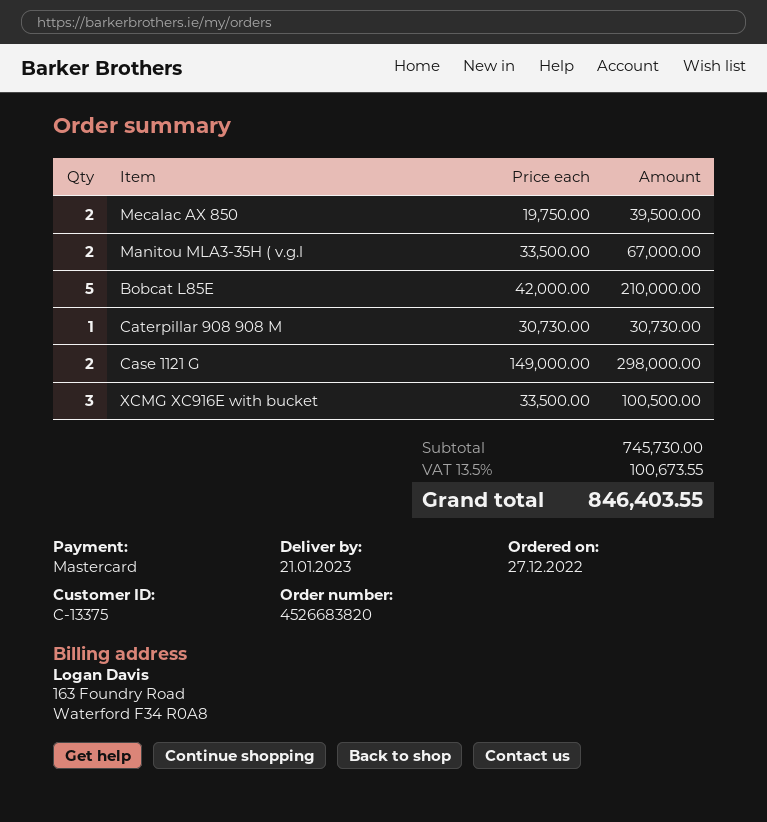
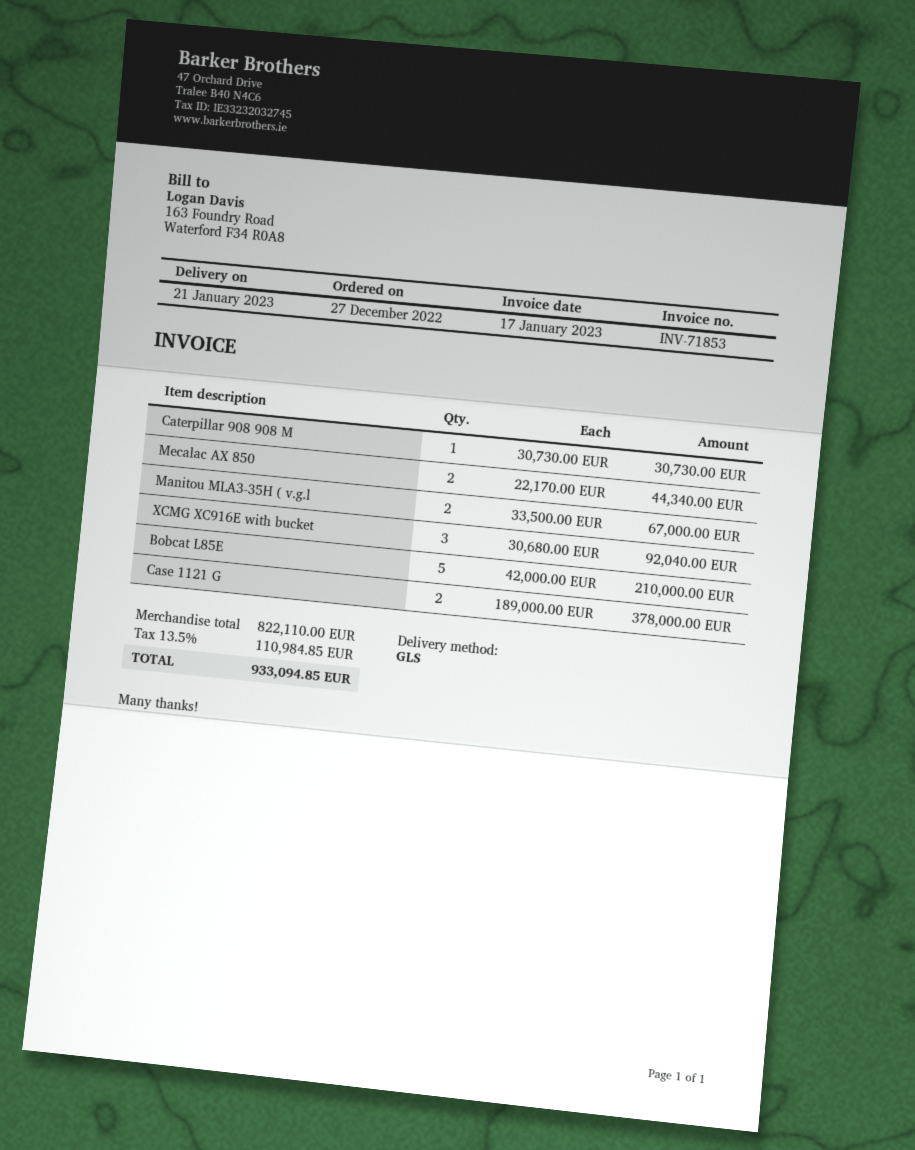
Mecalac AX 850: 2 x 19750.00 = 39500.00 -> 2 x 22170.00 = 44340.00
Case 1121 G: 2 x 149000.00 = 298000.00 -> 2 x 189000.00 = 378000.00
XCMG XC916E with bucket: 3 x 33500.00 = 100500.00 -> 3 x 30680.00 = 92040.00
subtotal: 745730.00 -> 822110.00
tax: 13.5% = 100673.55 -> 13.5% = 110984.85
total: 846403.55 -> 933094.85

